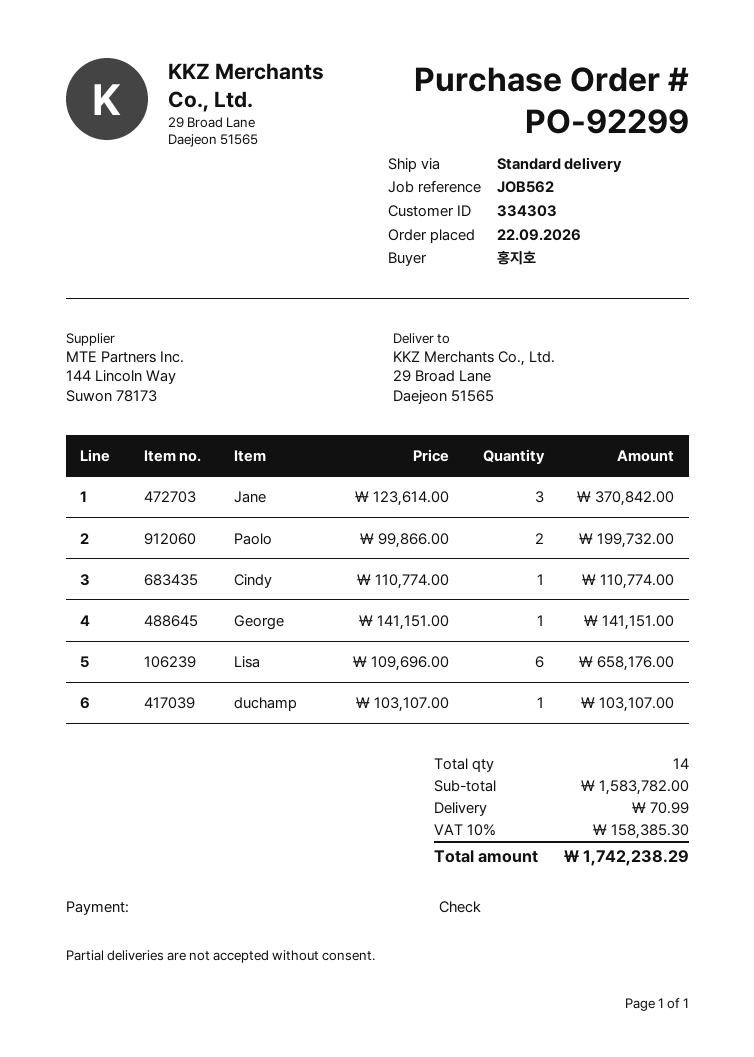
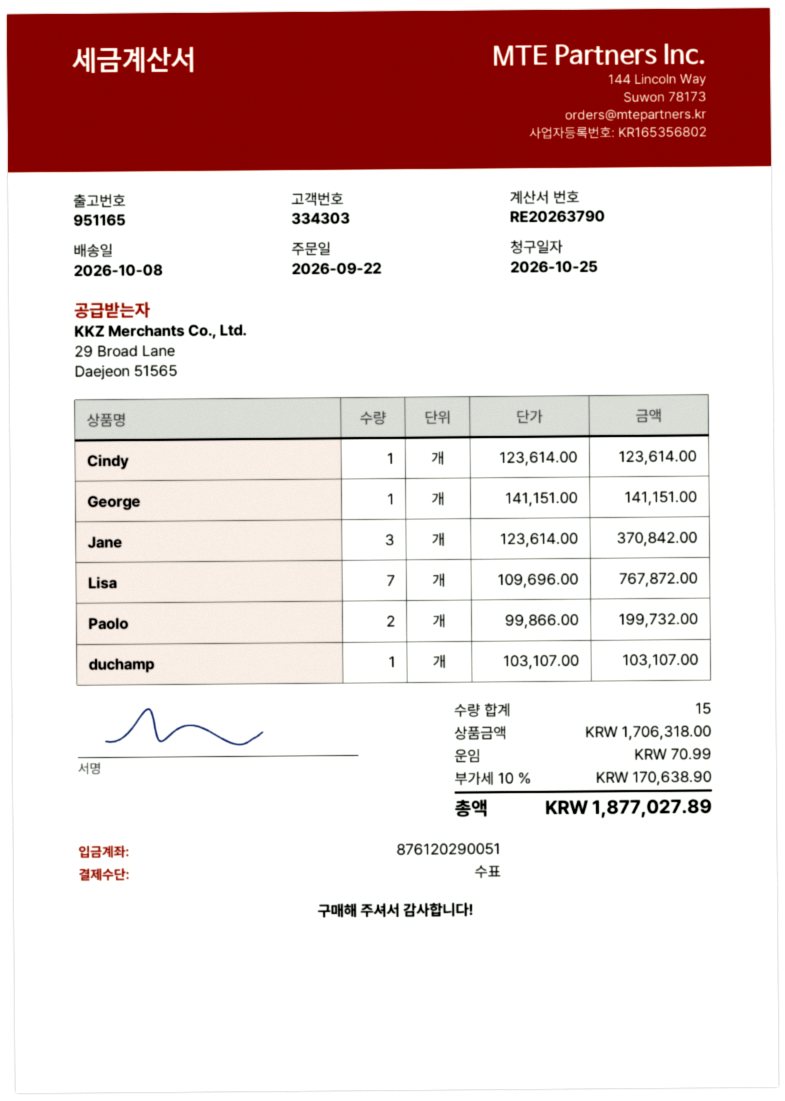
Cindy: 1 x 110774.00 = 110774.00 -> 1 x 123614.00 = 123614.00
Lisa: 6 x 109696.00 = 658176.00 -> 7 x 109696.00 = 767872.00
total quantity: 14 -> 15
subtotal: 1583782.00 -> 1706318.00
tax: 10% = 158385.30 -> 10% = 170638.90
total: 1742238.29 -> 1877027.89

